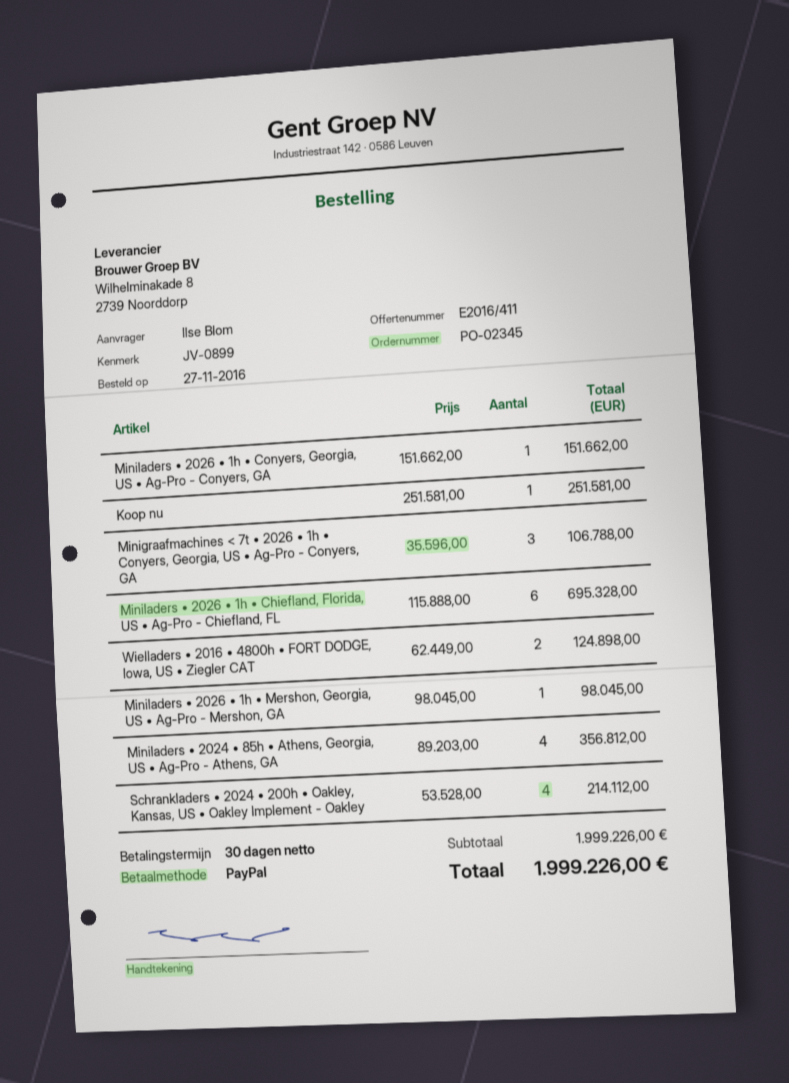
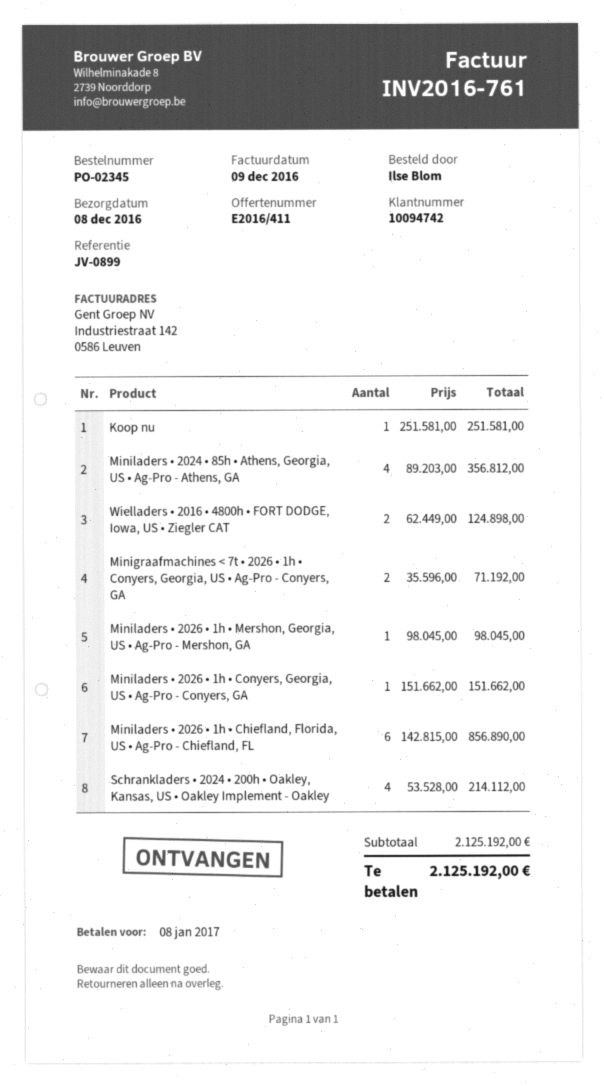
Minigraafmachines < 7t • 2026 • 1h • Conyers, Georgia, US • Ag-Pro - Conyers, GA: 3 x 35596.00 = 106788.00 -> 2 x 35596.00 = 71192.00
Miniladers • 2026 • 1h • Chiefland, Florida, US • Ag-Pro - Chiefland, FL: 6 x 115888.00 = 695328.00 -> 6 x 142815.00 = 856890.00
subtotal: 1999226.00 -> 2125192.00
total: 1999226.00 -> 2125192.00

